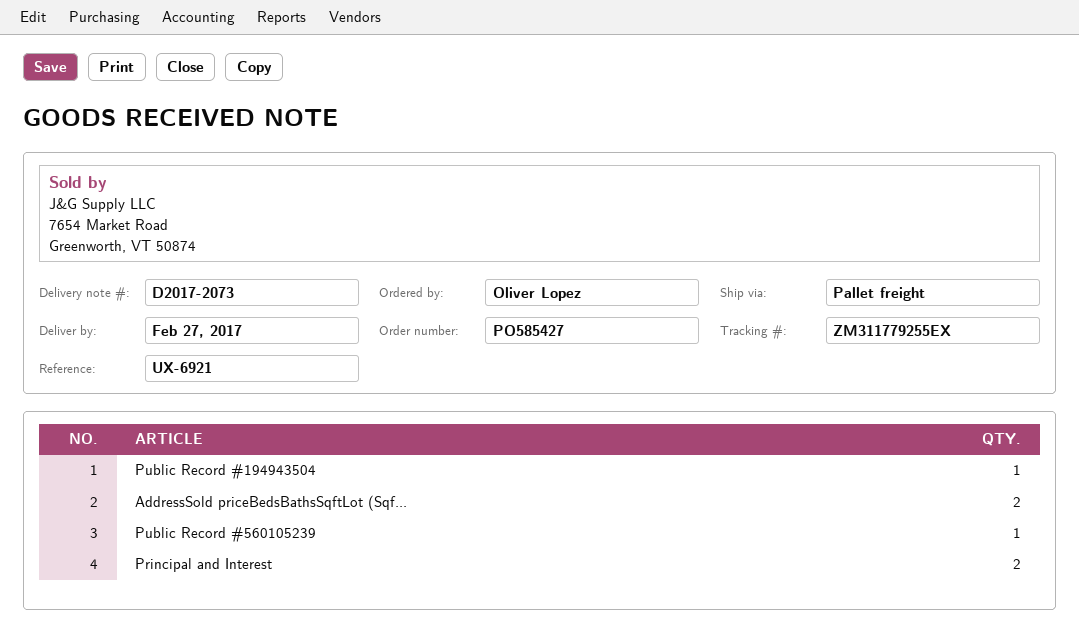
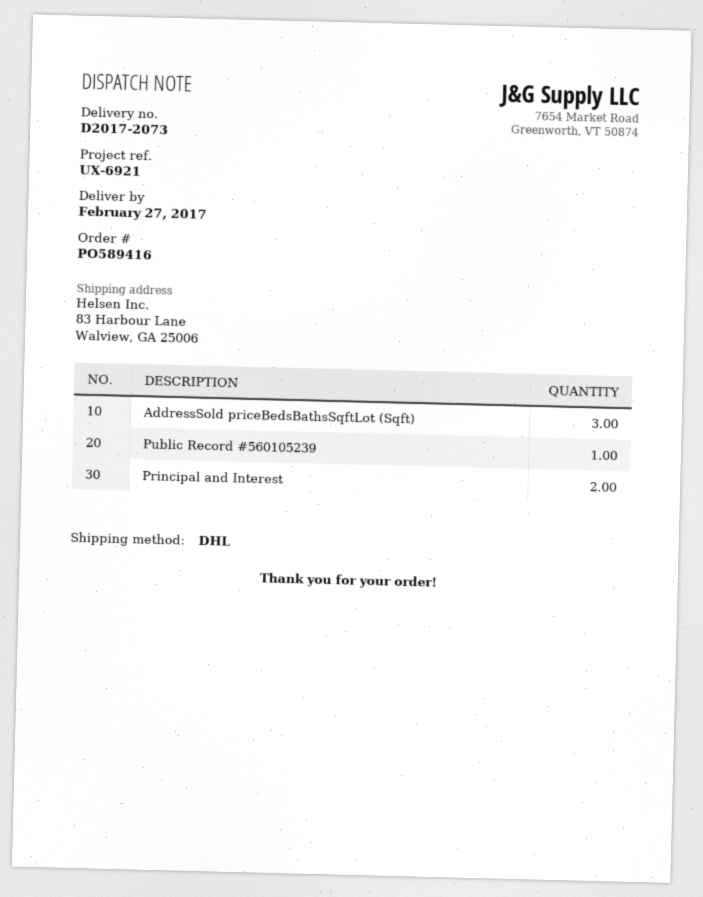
order number: PO585427 -> PO589416
shipping method: pallet freight -> DHL
Public Record #194943504: 1 -> none
AddressSold priceBedsBathsSqftLot (Sqf...: 2 -> 3

